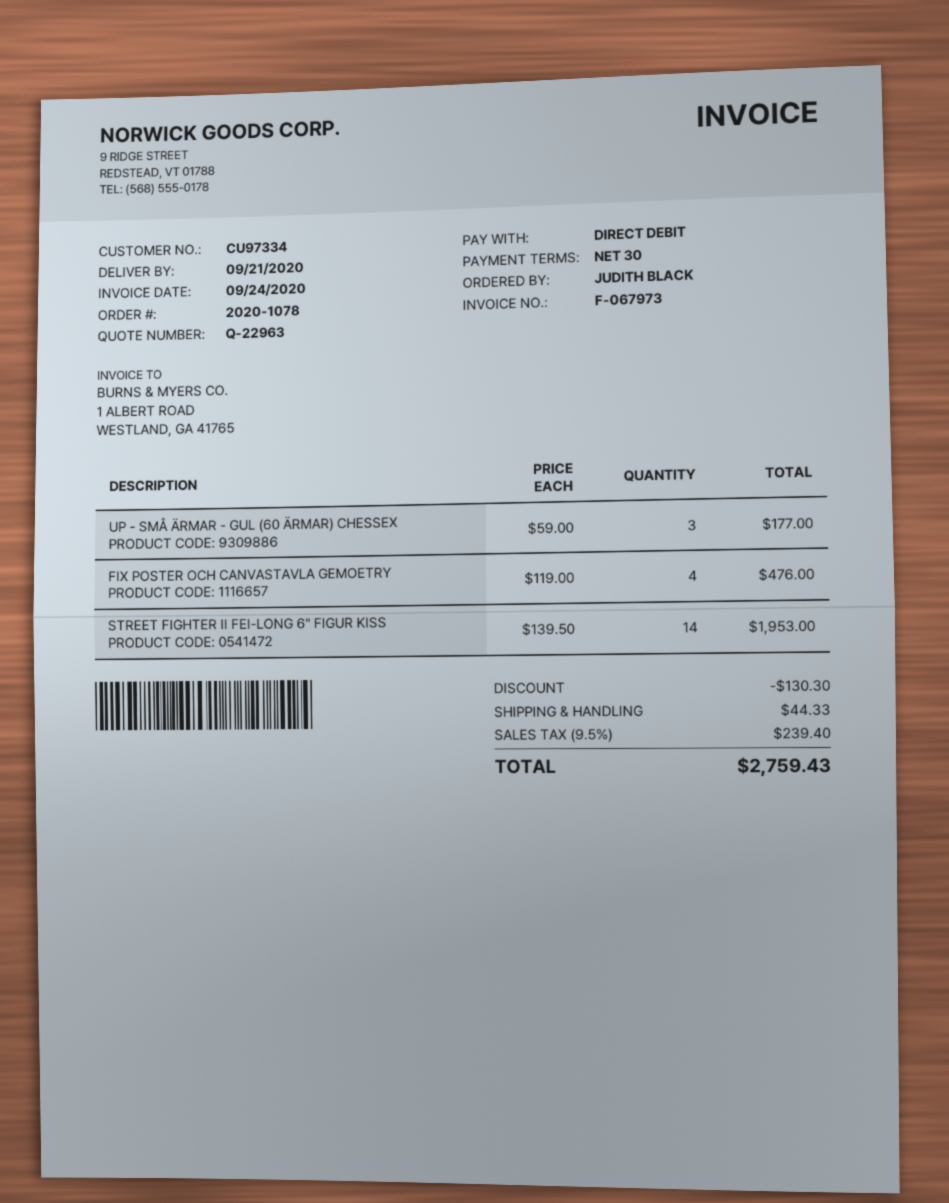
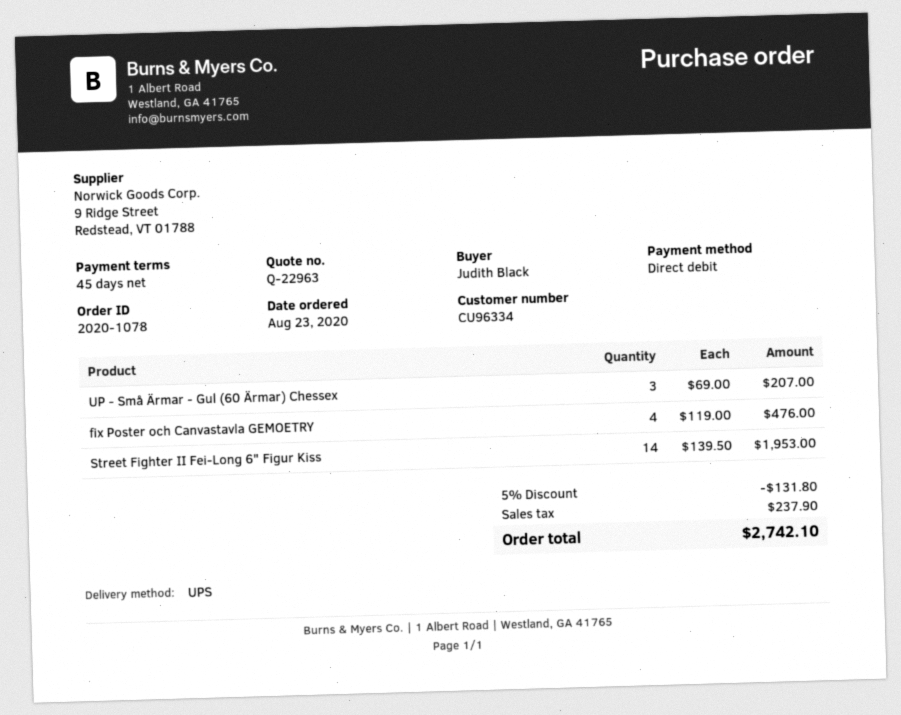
payment terms: 30 days -> 45 days
customer number: CU97334 -> CU96334
UP - SMÅ ÄRMAR - GUL (60 ÄRMAR) CHESSEX: 3 x 59.00 = 177.00 -> 3 x 69.00 = 207.00
discount: 130.30 -> 131.80
shipping: 44.33 -> none
tax: 239.40 -> 237.90
total: 2759.43 -> 2742.10

